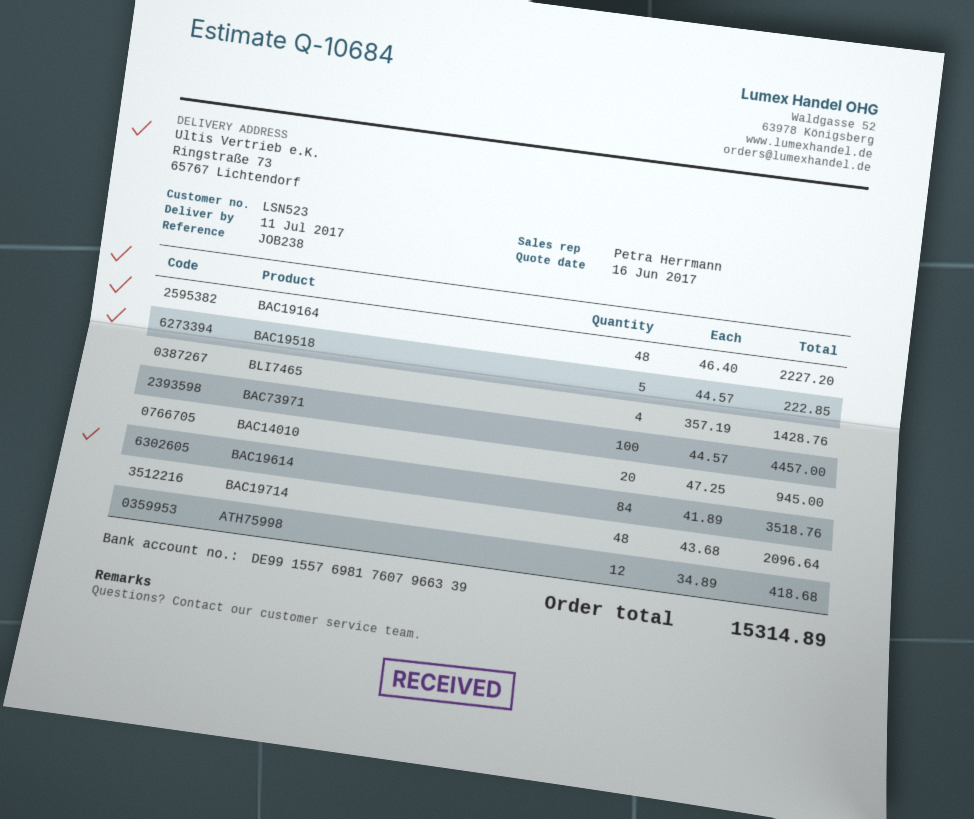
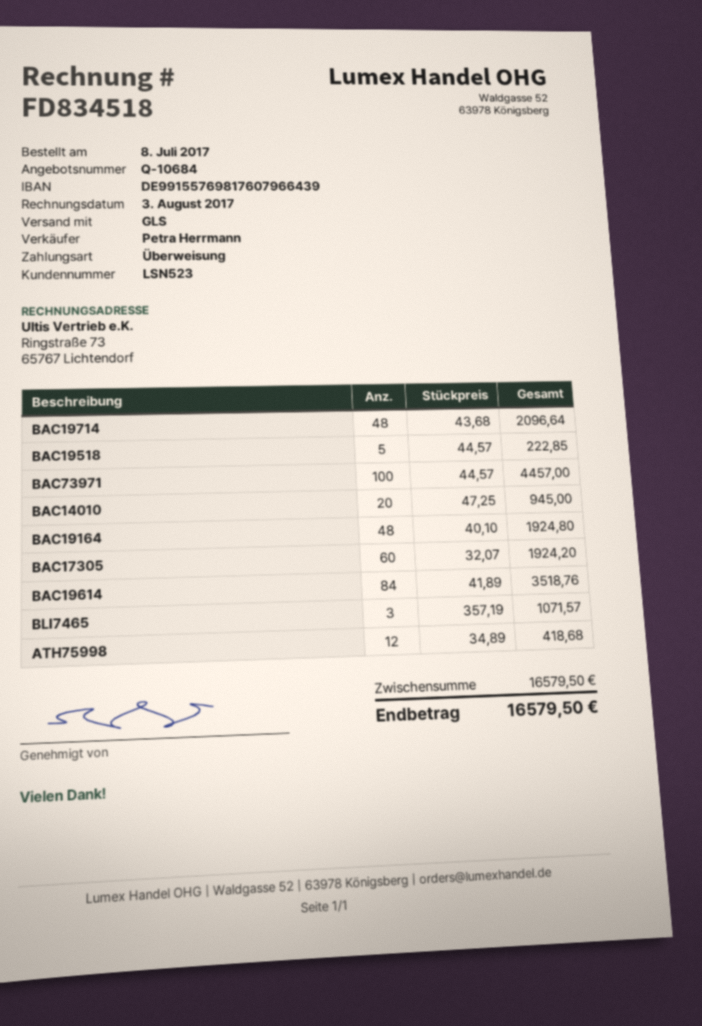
bank account: DE99155769817607966339 -> DE99155769817607966439
BAC19164: 48 x 46.40 = 2227.20 -> 48 x 40.10 = 1924.80
BLI7465: 4 x 357.19 = 1428.76 -> 3 x 357.19 = 1071.57
BAC17305: none -> 60 x 32.07 = 1924.20
total: 15314.89 -> 16579.50

